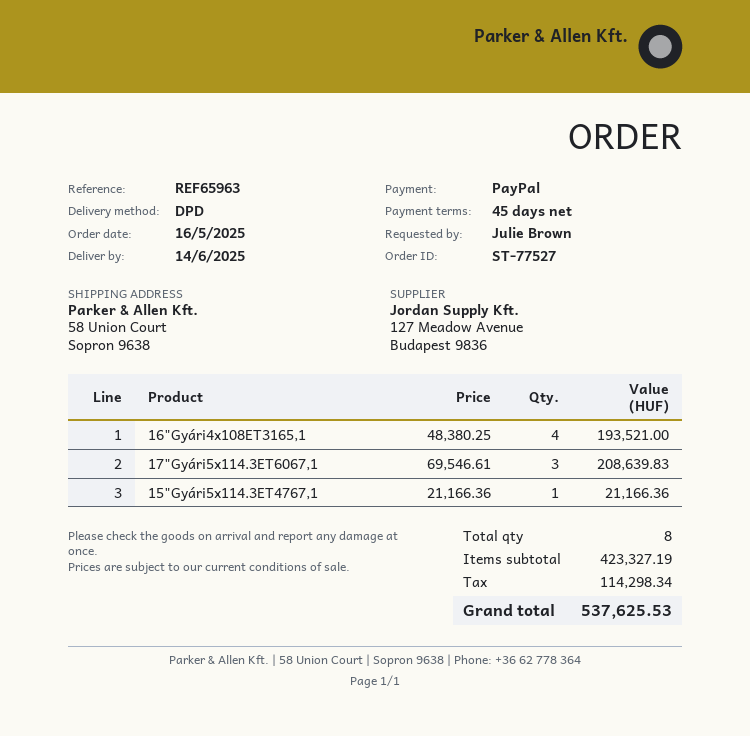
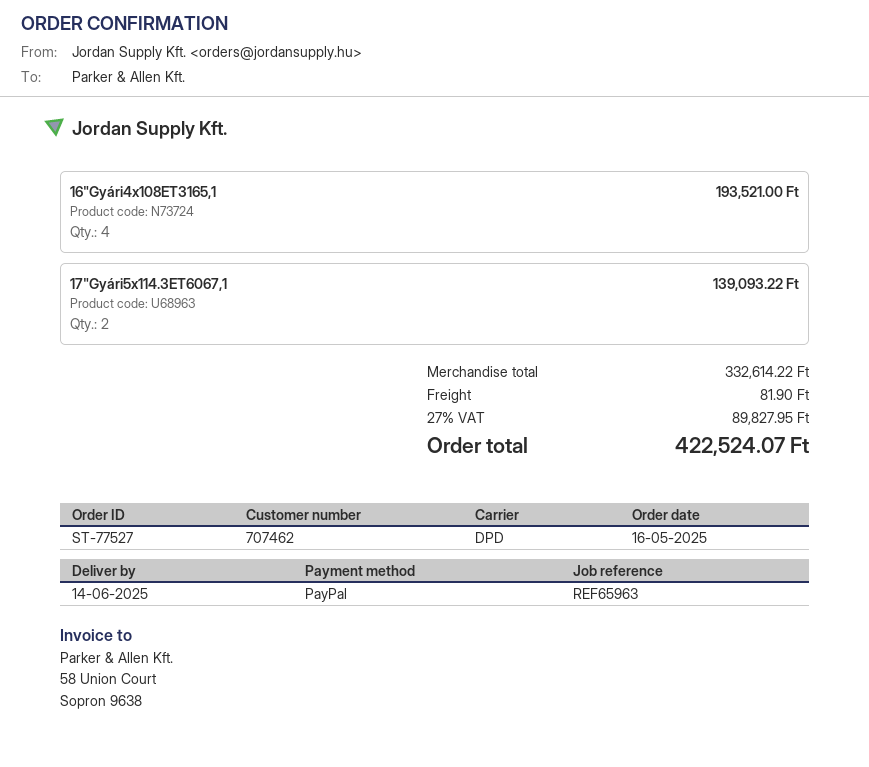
17"Gyári5x114.3ET6067,1: 3 for 208639.83 -> 2 for 139093.22
15"Gyári5x114.3ET4767,1: 1 for 21166.36 -> none
subtotal: 423327.19 -> 332614.22
shipping: none -> 81.90
tax: 114298.34 -> 89827.95
total: 537625.53 -> 422524.07

